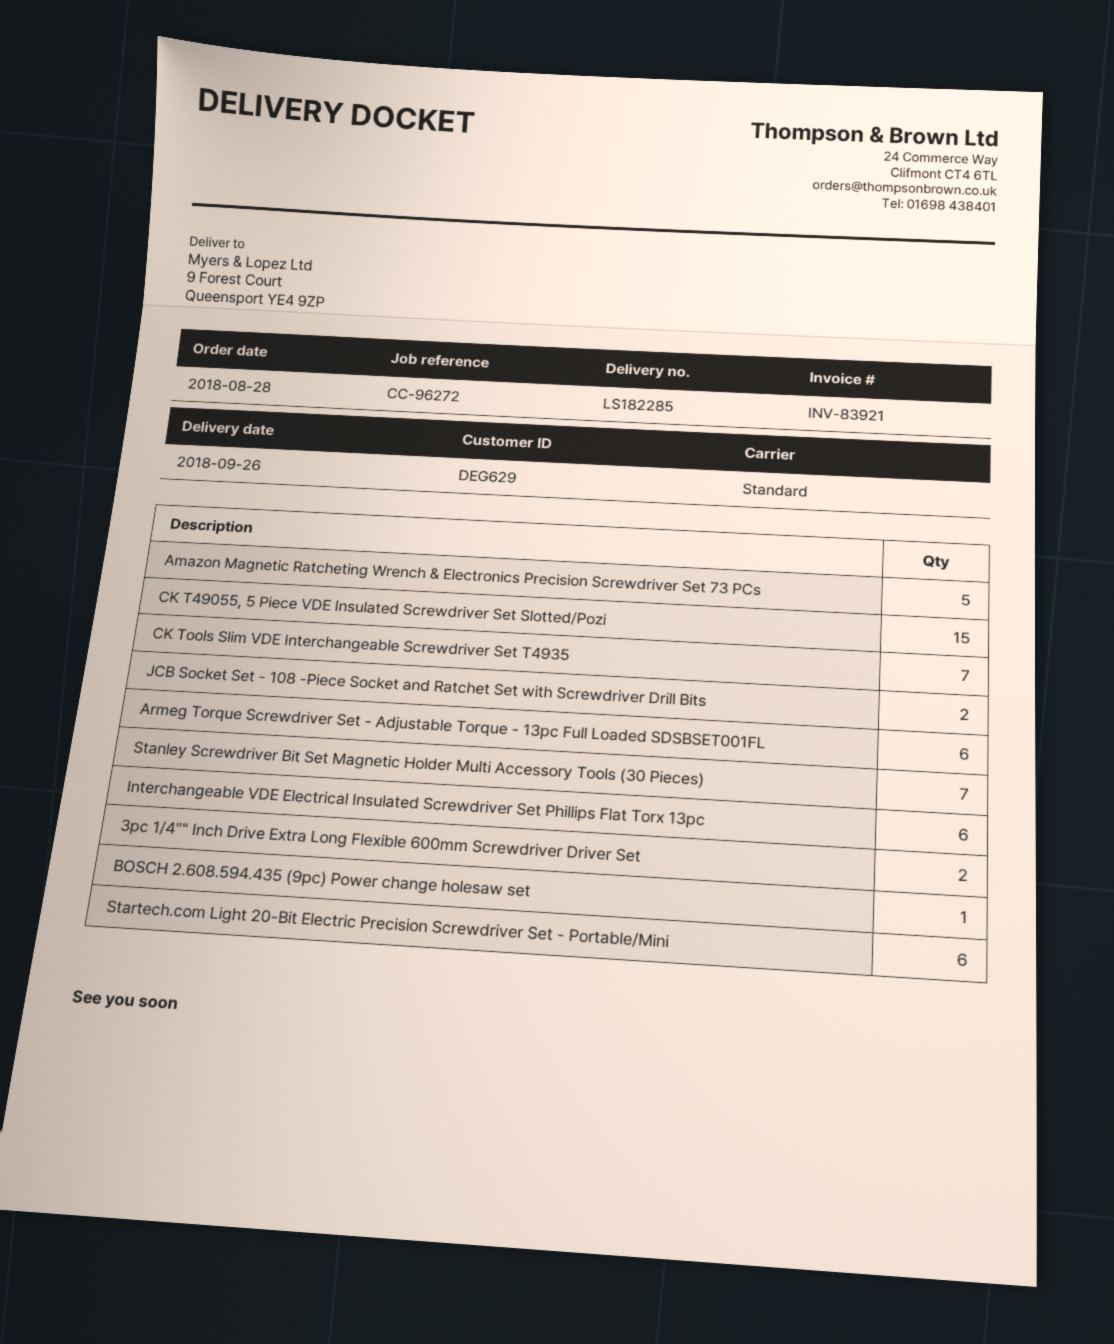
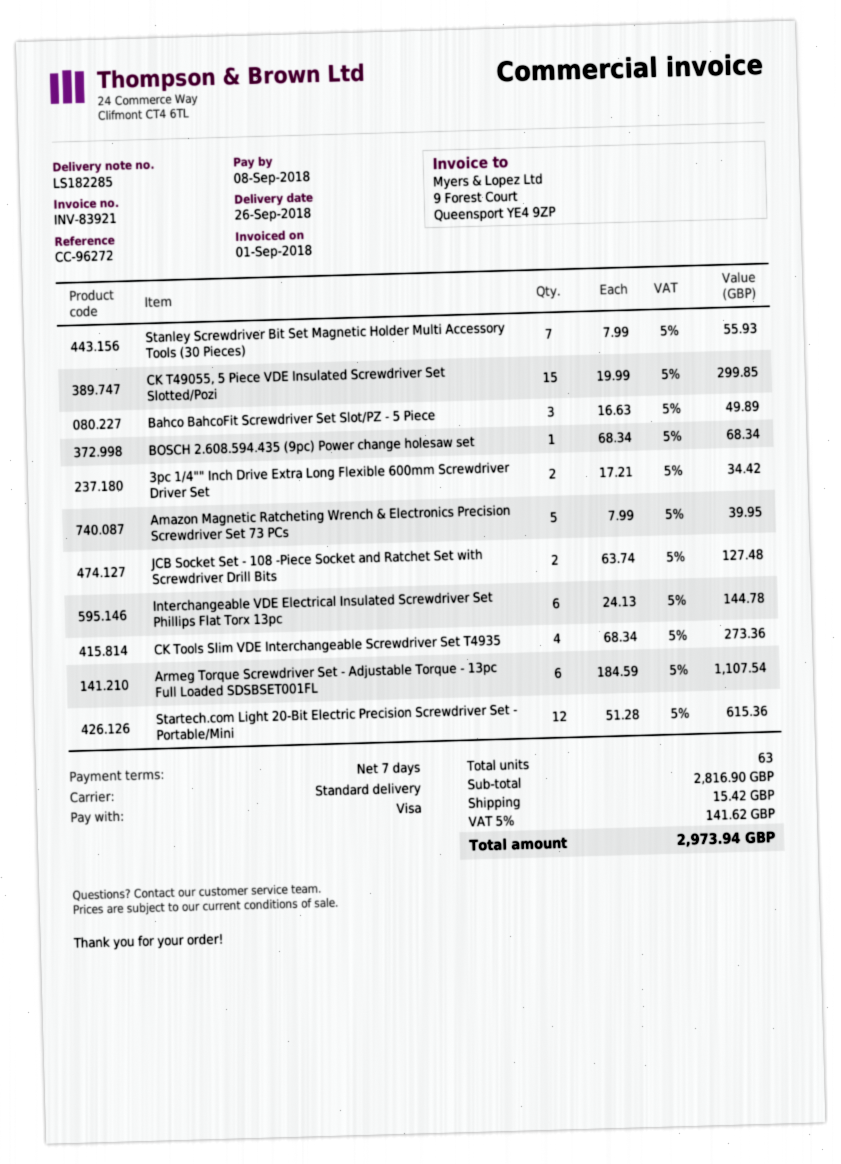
CK Tools Slim VDE Interchangeable Screwdriver Set T4935: 7 -> 4
Startech.com Light 20-Bit Electric Precision Screwdriver Set - Portable/Mini: 6 -> 12
Bahco BahcoFit Screwdriver Set Slot/PZ - 5 Piece: none -> 3

